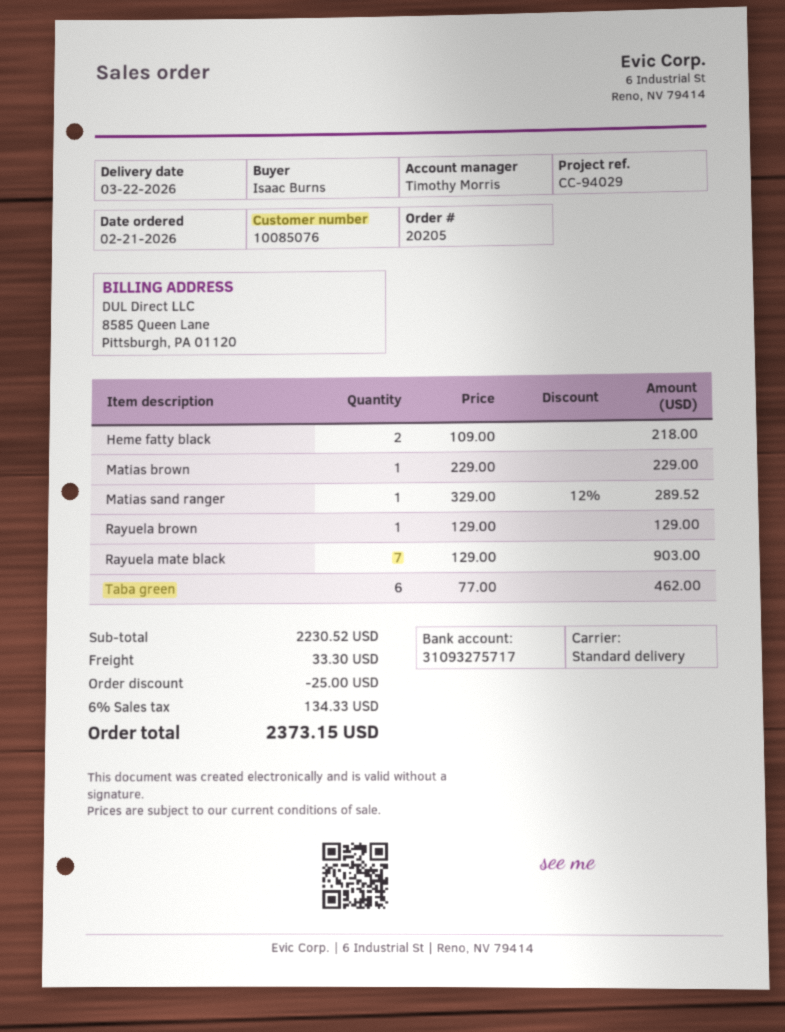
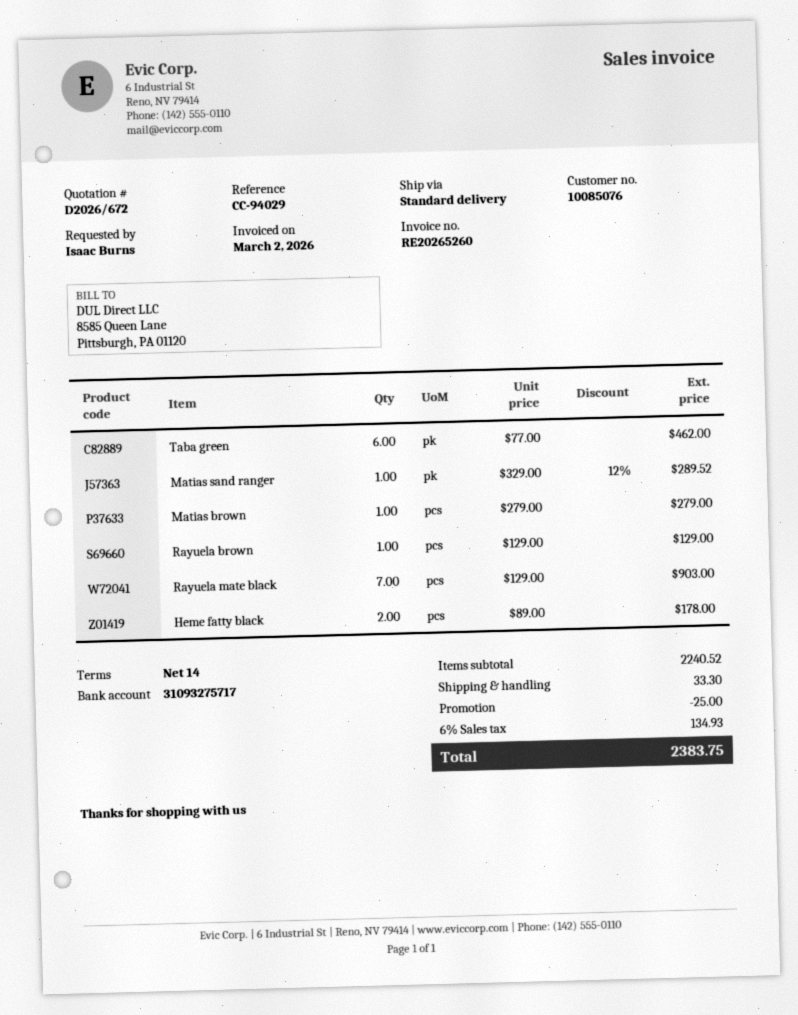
Heme fatty black: 2 x 109.00 = 218.00 -> 2 x 89.00 = 178.00
Matias brown: 1 x 229.00 = 229.00 -> 1 x 279.00 = 279.00
subtotal: 2230.52 -> 2240.52
tax: 6% = 134.33 -> 6% = 134.93
total: 2373.15 -> 2383.75

